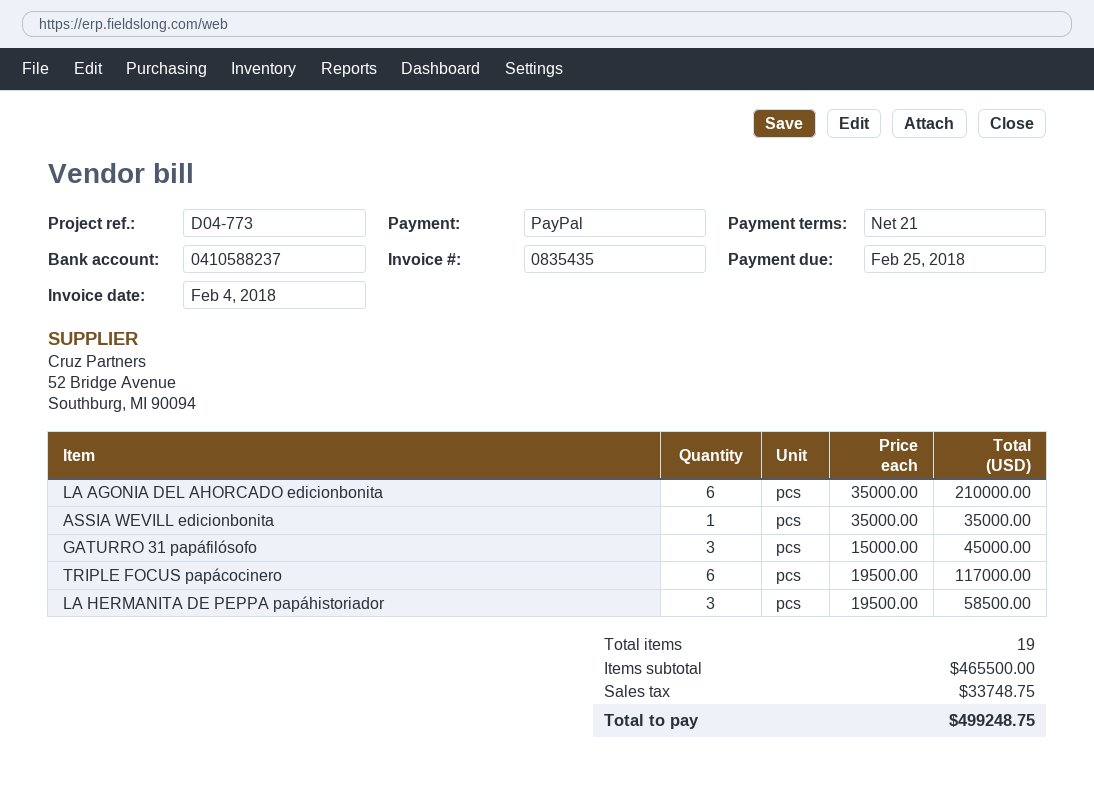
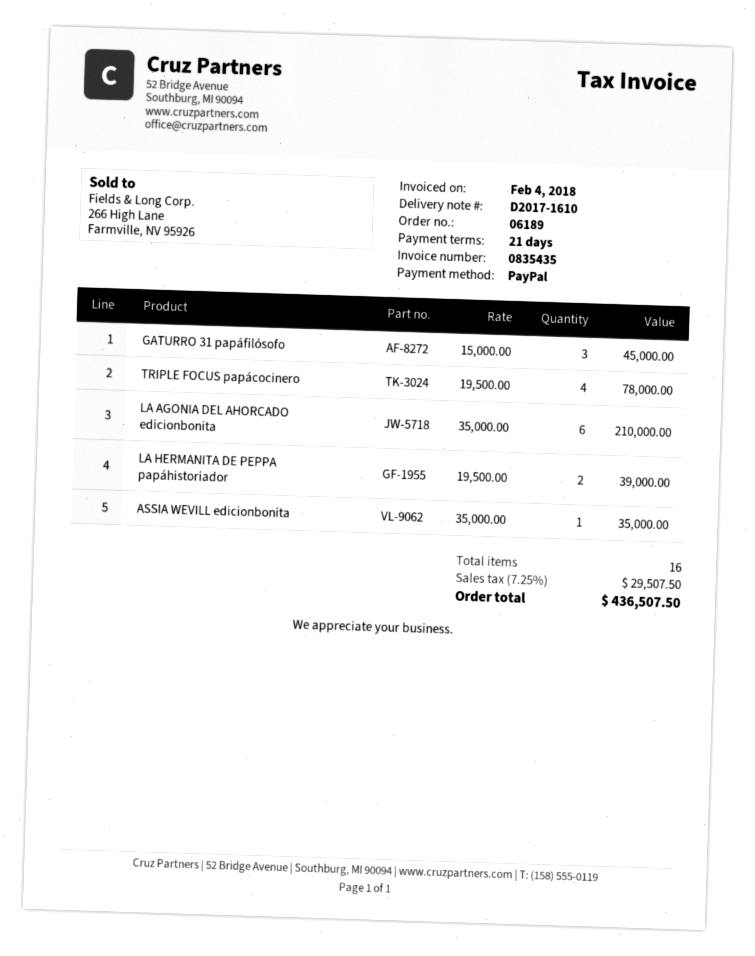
TRIPLE FOCUS papácocinero: 6 x 19500.00 = 117000.00 -> 4 x 19500.00 = 78000.00
LA HERMANITA DE PEPPA papáhistoriador: 3 x 19500.00 = 58500.00 -> 2 x 19500.00 = 39000.00
total quantity: 19 -> 16
tax: 33748.75 -> 29507.50
total: 499248.75 -> 436507.50

